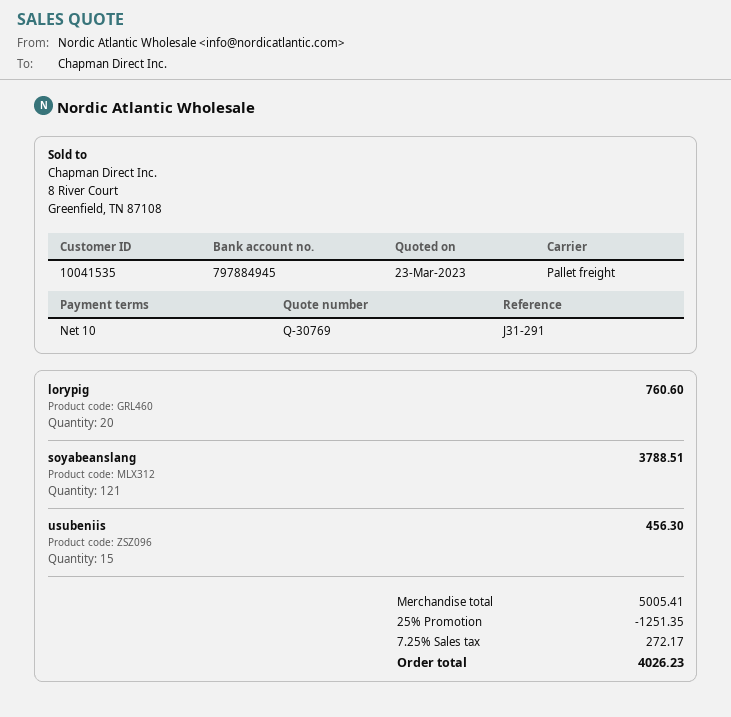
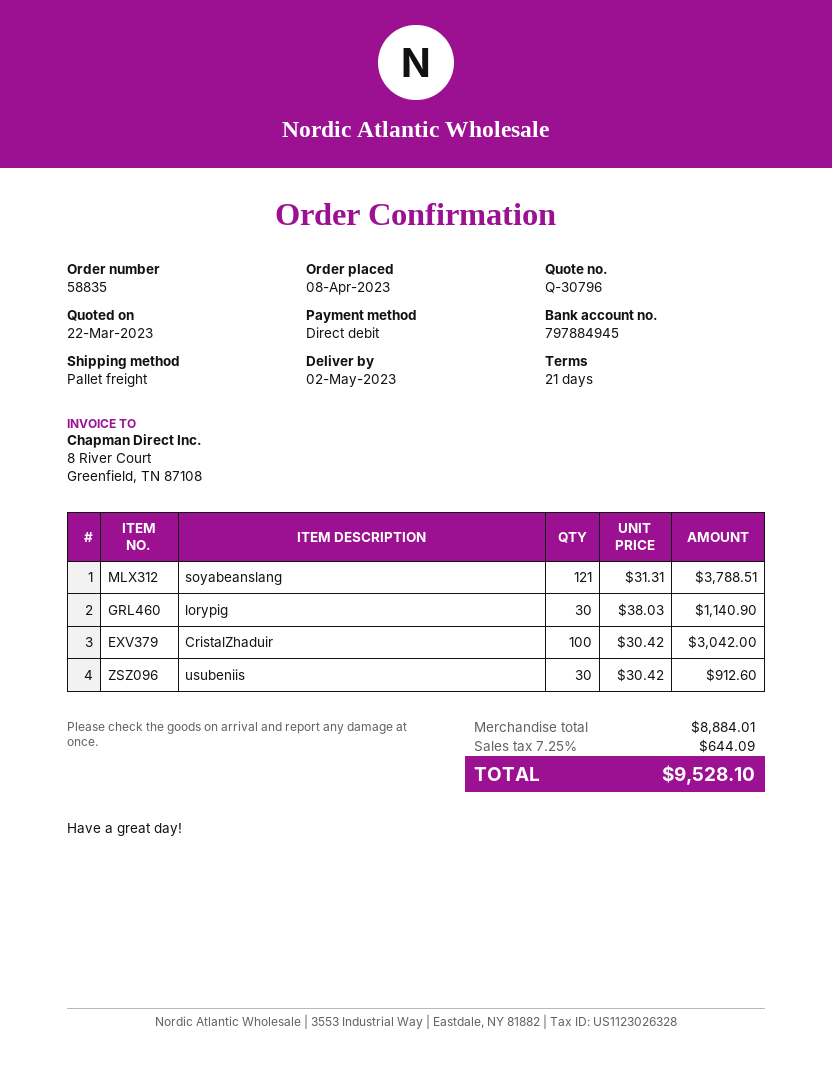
quote number: Q-30769 -> Q-30796
quote date: 2023-03-23 -> 2023-03-22
payment terms: 10 days -> 21 days
lorypig: 20 for 760.60 -> 30 for 1140.90
usubeniis: 15 for 456.30 -> 30 for 912.60
CristalZhaduir: none -> 100 for 3042.00
subtotal: 5005.41 -> 8884.01
discount: 25% = 1251.35 -> none
tax: 7.25% = 272.17 -> 7.25% = 644.09
total: 4026.23 -> 9528.10

